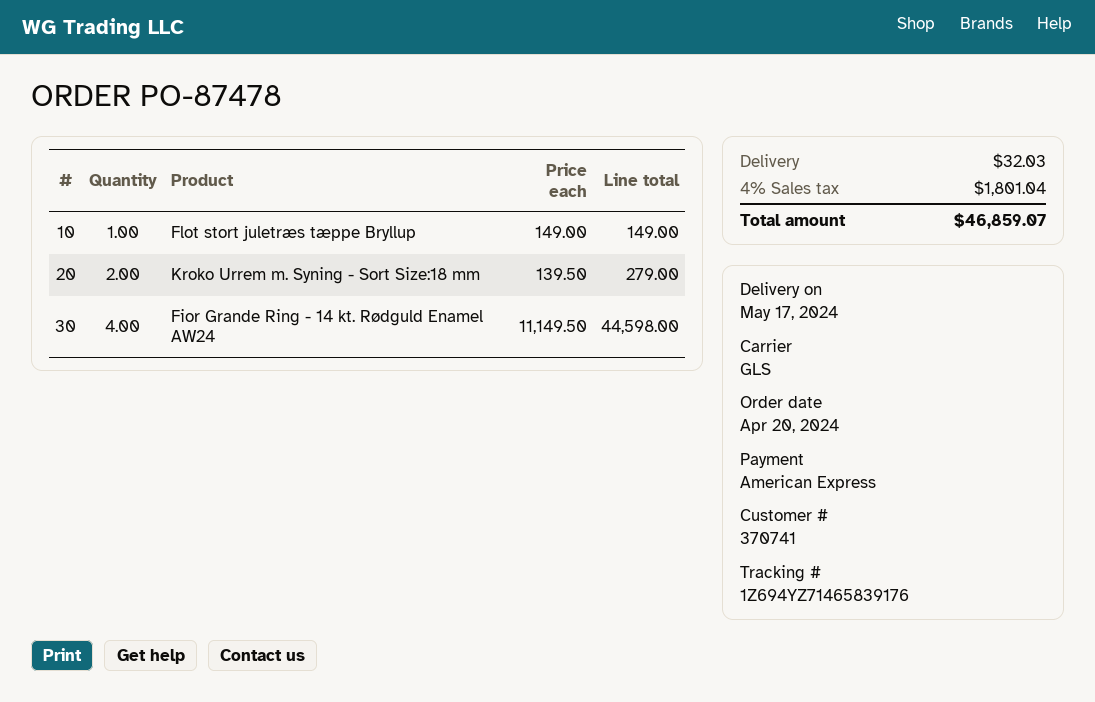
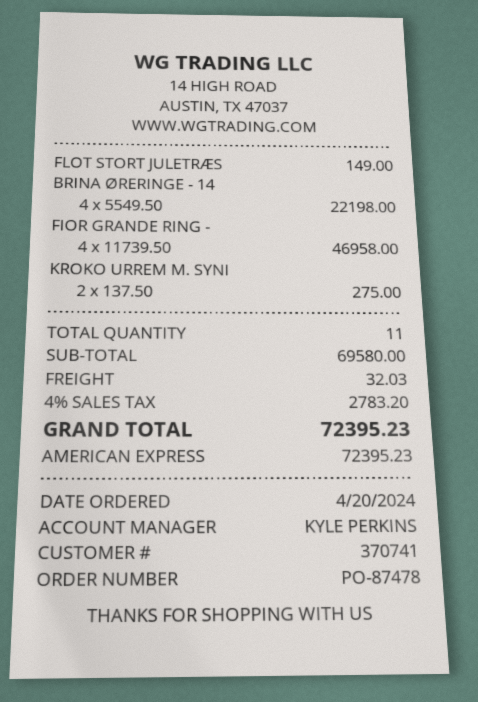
Kroko Urrem m. Syning - Sort Size:18 mm: 2 x 139.50 = 279.00 -> 2 x 137.50 = 275.00
Fior Grande Ring - 14 kt. Rødguld Enamel AW24: 4 x 11149.50 = 44598.00 -> 4 x 11739.50 = 46958.00
BRINA ØRERINGE - 14: none -> 4 x 5549.50 = 22198.00
tax: 4% = 1801.04 -> 4% = 2783.20
total: 46859.07 -> 72395.23

